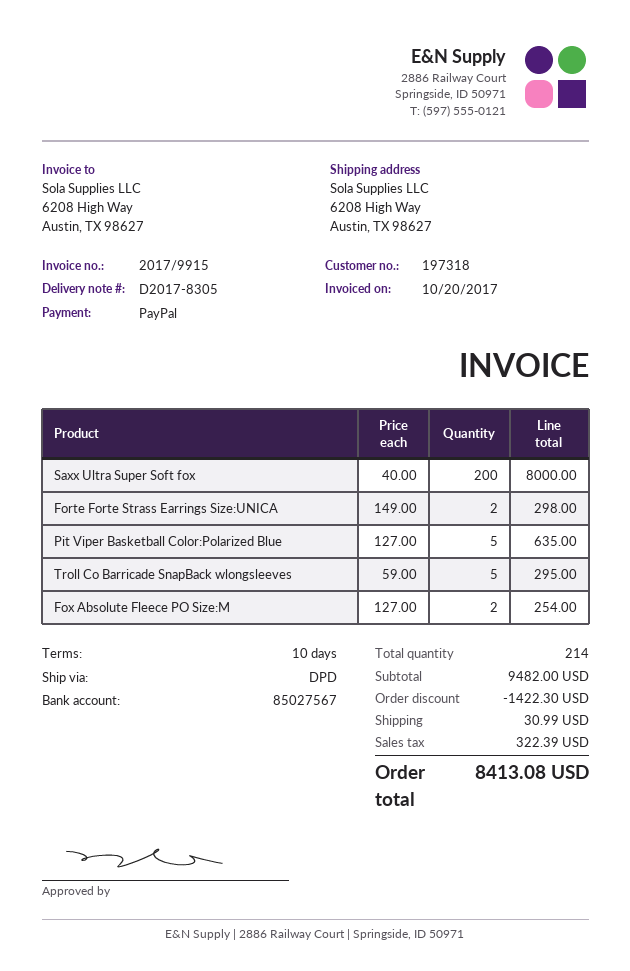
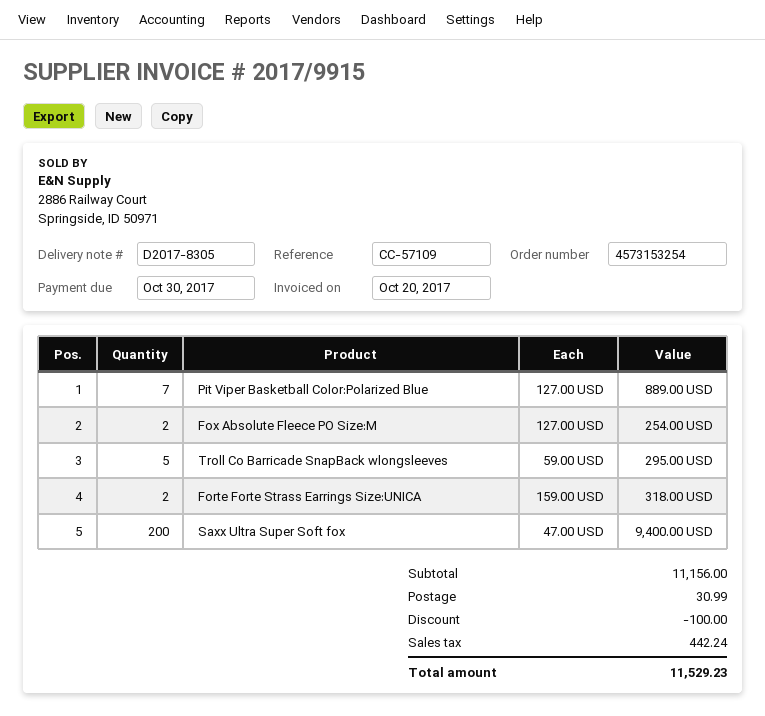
Saxx Ultra Super Soft fox: 200 x 40.00 = 8000.00 -> 200 x 47.00 = 9400.00
Forte Forte Strass Earrings Size:UNICA: 2 x 149.00 = 298.00 -> 2 x 159.00 = 318.00
Pit Viper Basketball Color:Polarized Blue: 5 x 127.00 = 635.00 -> 7 x 127.00 = 889.00
subtotal: 9482.00 -> 11156.00
discount: 1422.30 -> 100.00
tax: 322.39 -> 442.24
total: 8413.08 -> 11529.23

